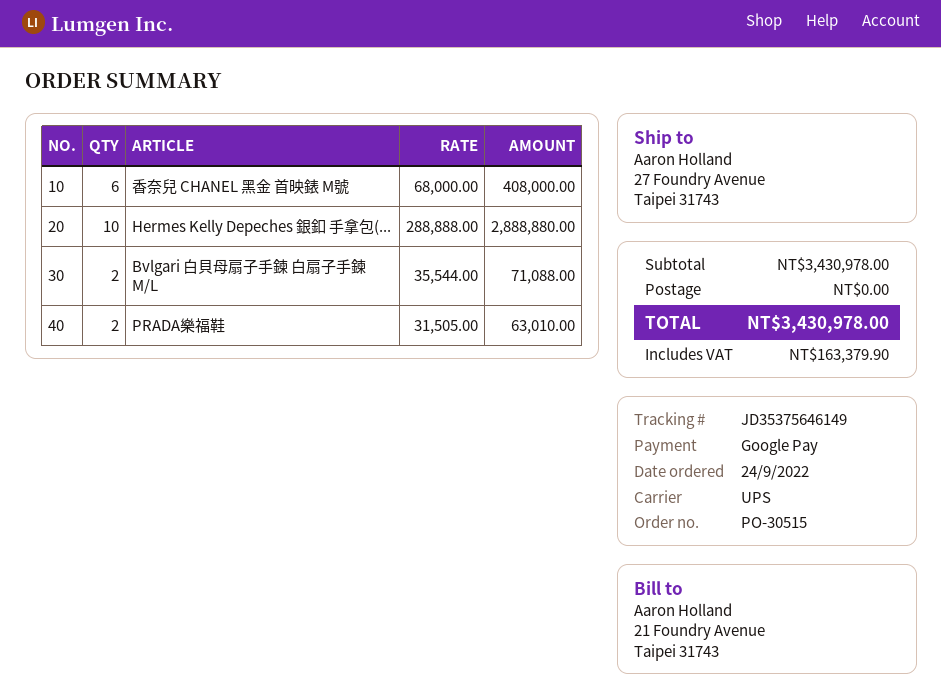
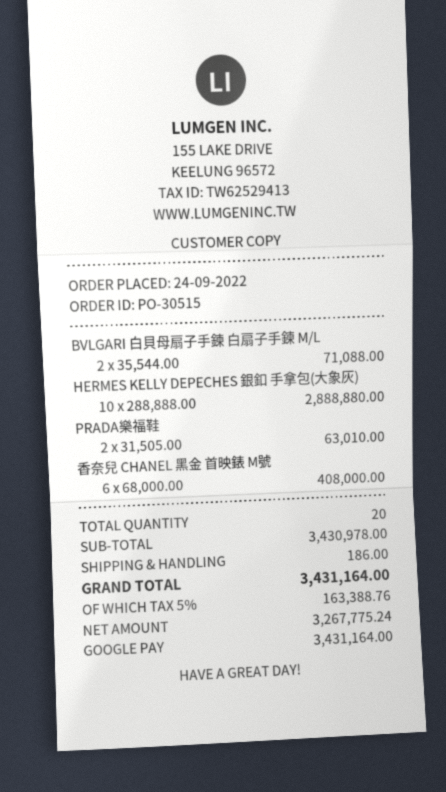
shipping: 0.00 -> 186.00
tax: 163379.90 -> 163388.76
total: 3430978.00 -> 3431164.00

